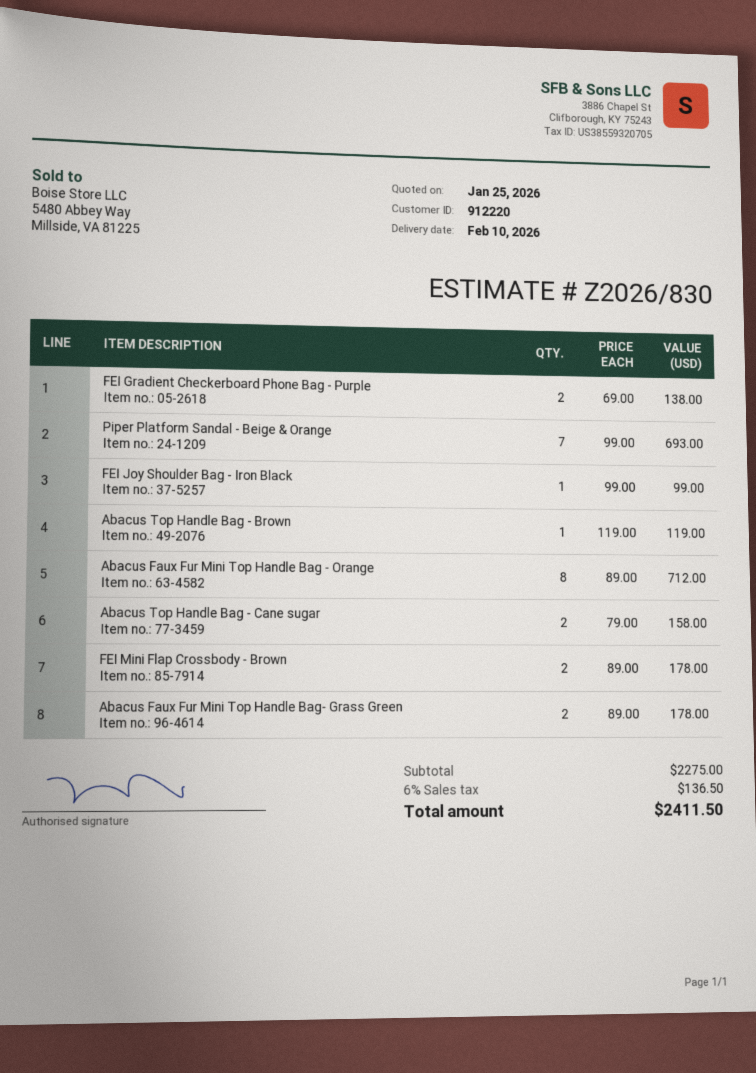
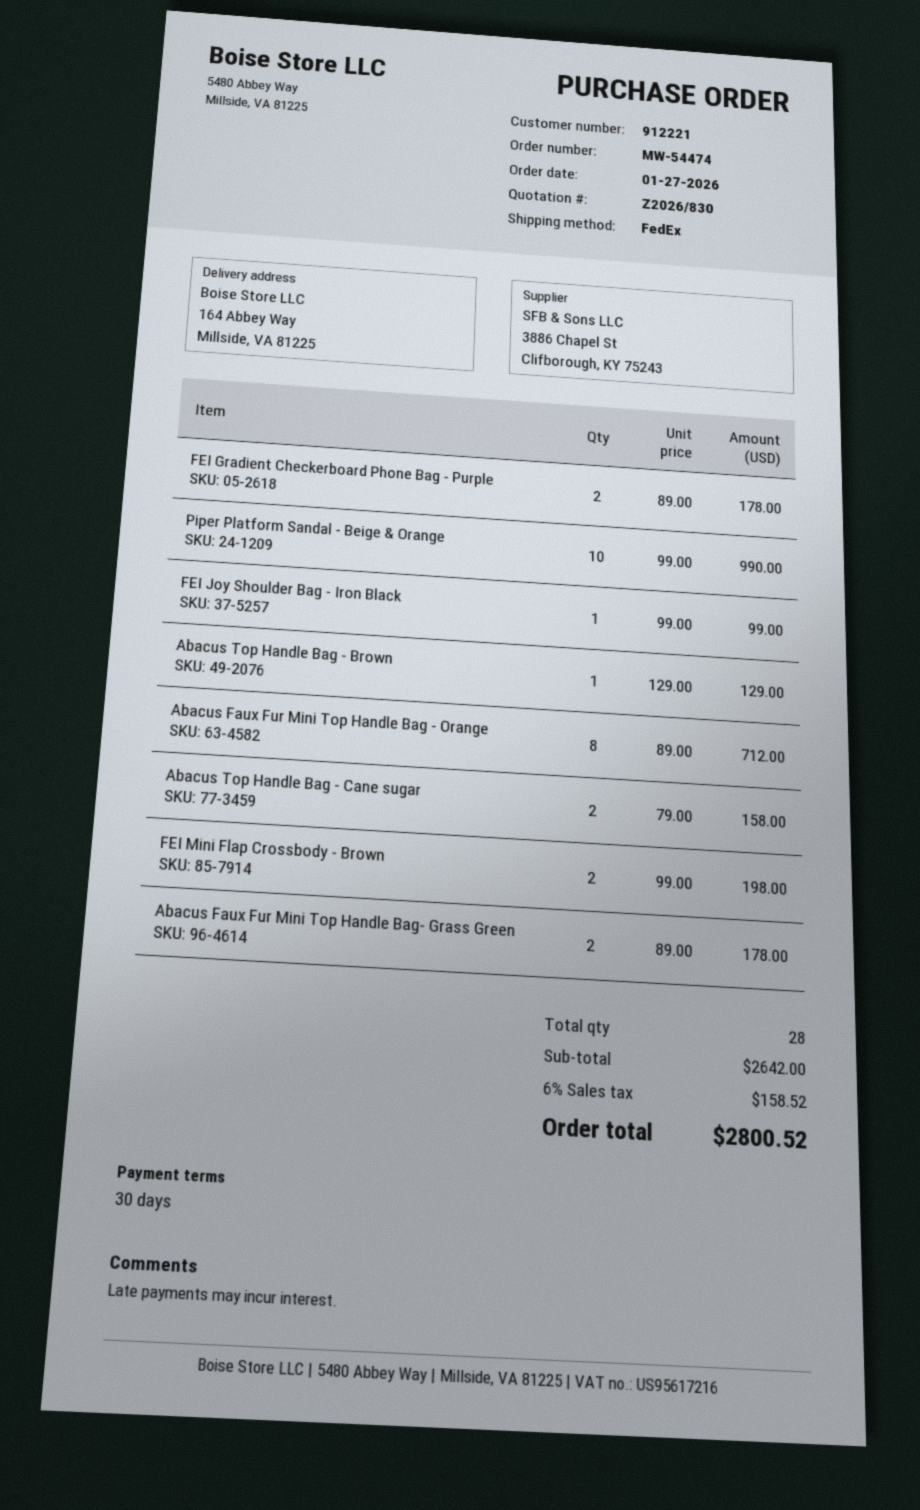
customer number: 912220 -> 912221
FEI Gradient Checkerboard Phone Bag - Purple: 2 x 69.00 = 138.00 -> 2 x 89.00 = 178.00
Piper Platform Sandal - Beige & Orange: 7 x 99.00 = 693.00 -> 10 x 99.00 = 990.00
Abacus Top Handle Bag - Brown: 1 x 119.00 = 119.00 -> 1 x 129.00 = 129.00
FEI Mini Flap Crossbody - Brown: 2 x 89.00 = 178.00 -> 2 x 99.00 = 198.00
subtotal: 2275.00 -> 2642.00
tax: 6% = 136.50 -> 6% = 158.52
total: 2411.50 -> 2800.52

